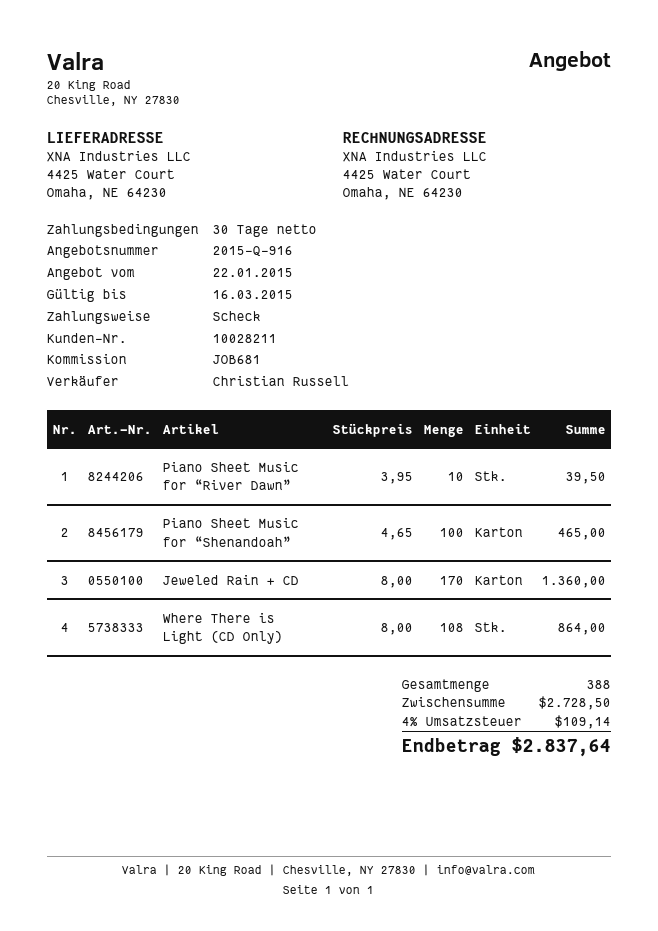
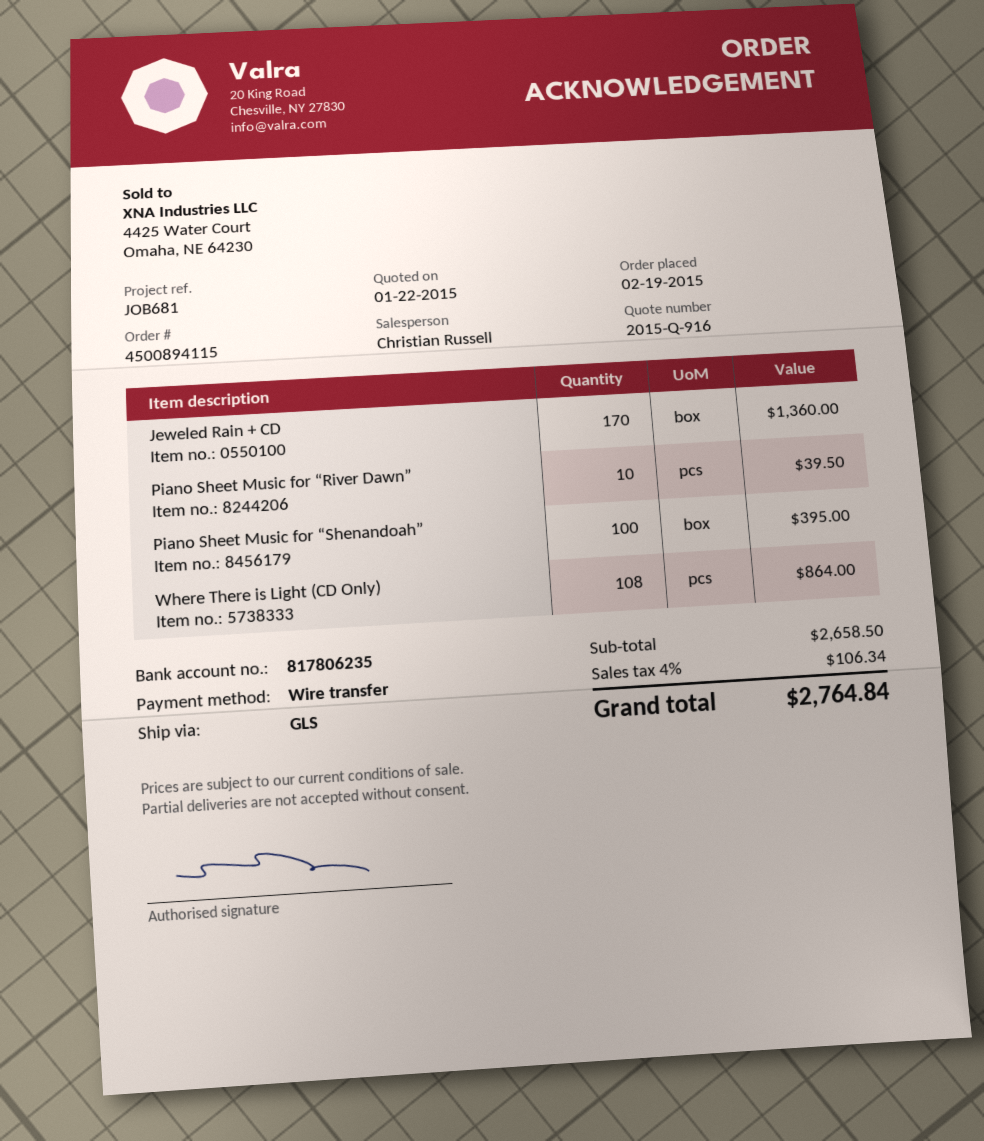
payment method: cheque -> bank transfer
Piano Sheet Music for “Shenandoah”: 100 for 465.00 -> 100 for 395.00
subtotal: 2728.50 -> 2658.50
tax: 4% = 109.14 -> 4% = 106.34
total: 2837.64 -> 2764.84

